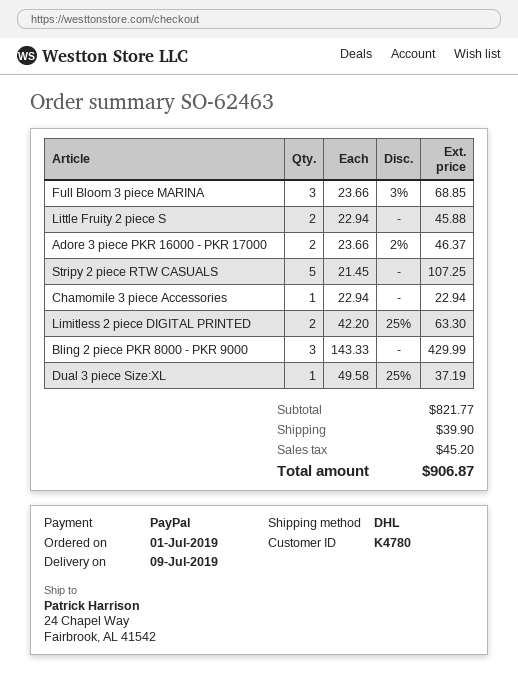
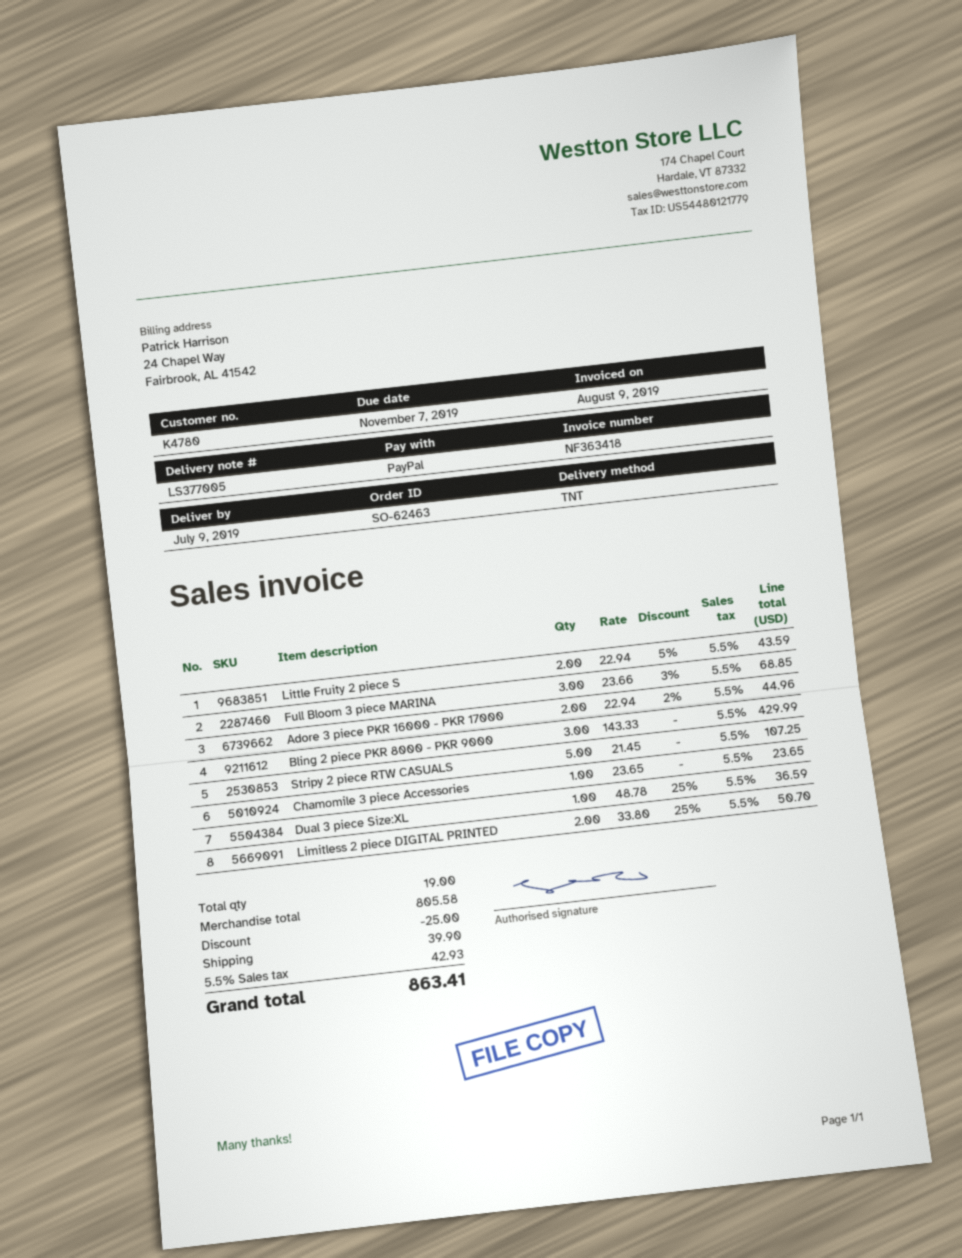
shipping method: DHL -> TNT
Little Fruity 2 piece S: 2 x 22.94 = 45.88 -> 2 x 22.94 - 5% = 43.59
Adore 3 piece PKR 16000 - PKR 17000: 2 x 23.66 - 2% = 46.37 -> 2 x 22.94 - 2% = 44.96
Chamomile 3 piece Accessories: 1 x 22.94 = 22.94 -> 1 x 23.65 = 23.65
Limitless 2 piece DIGITAL PRINTED: 2 x 42.20 - 25% = 63.30 -> 2 x 33.80 - 25% = 50.70
Dual 3 piece Size:XL: 1 x 49.58 - 25% = 37.19 -> 1 x 48.78 - 25% = 36.59
subtotal: 821.77 -> 805.58
discount: none -> 25.00
tax: 45.20 -> 42.93
total: 906.87 -> 863.41

